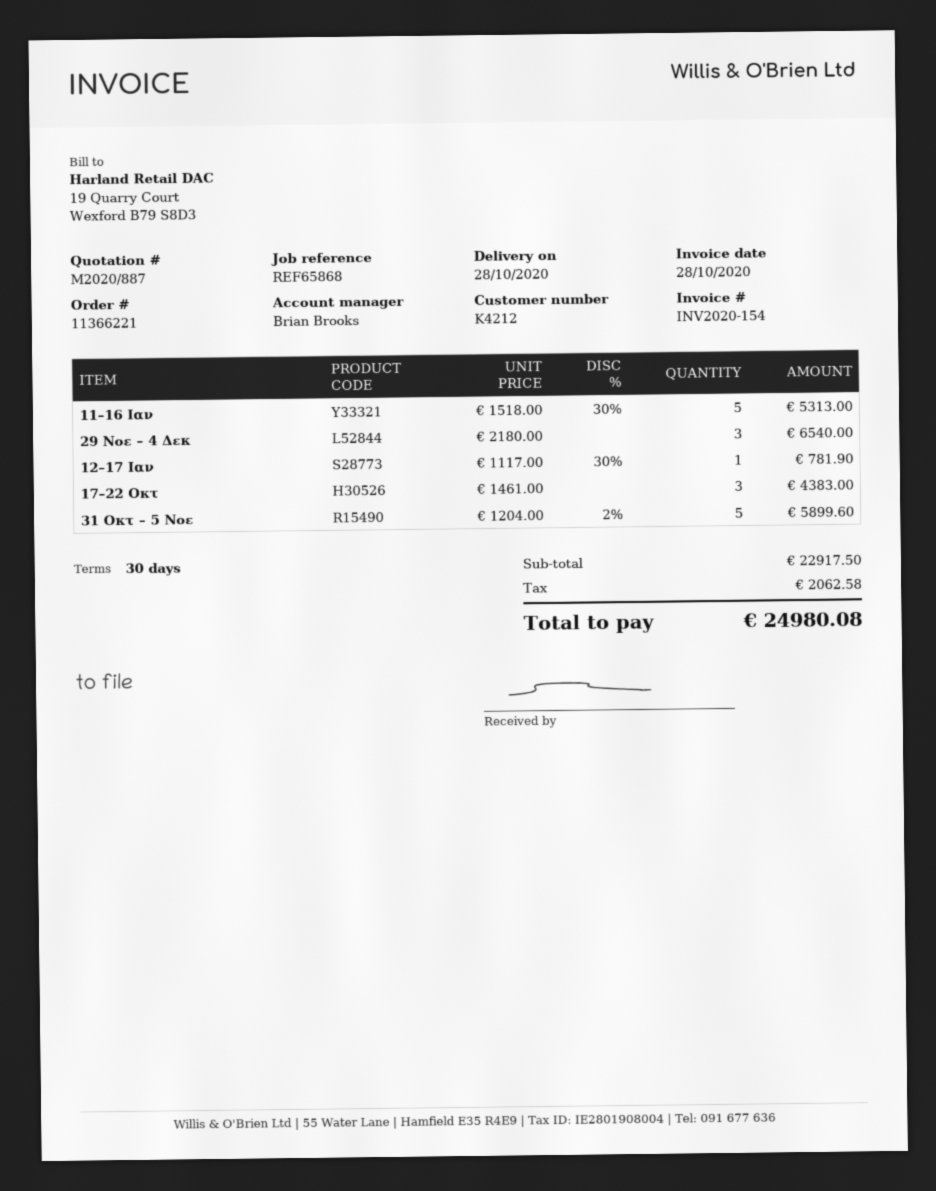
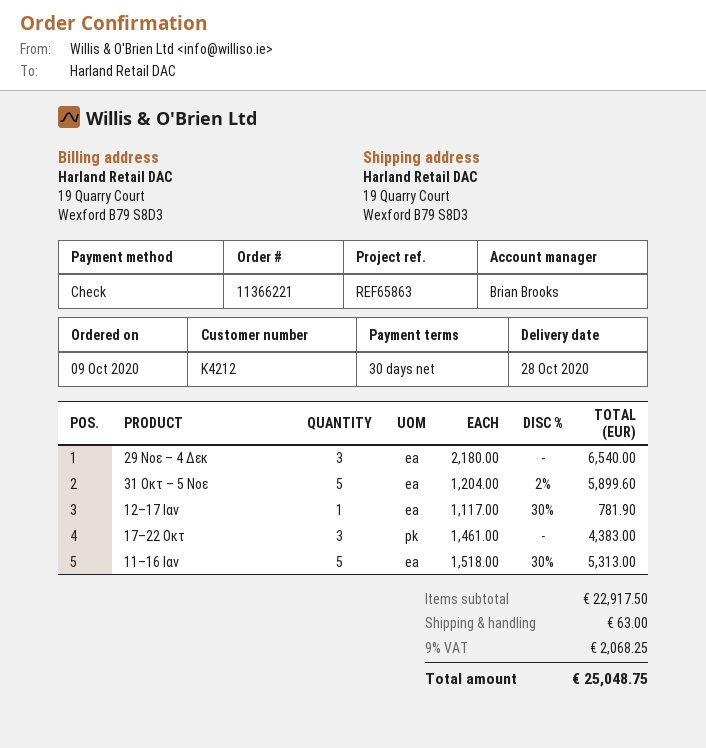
reference: REF65868 -> REF65863
shipping: none -> 63.00
tax: 2062.58 -> 2068.25
total: 24980.08 -> 25048.75

